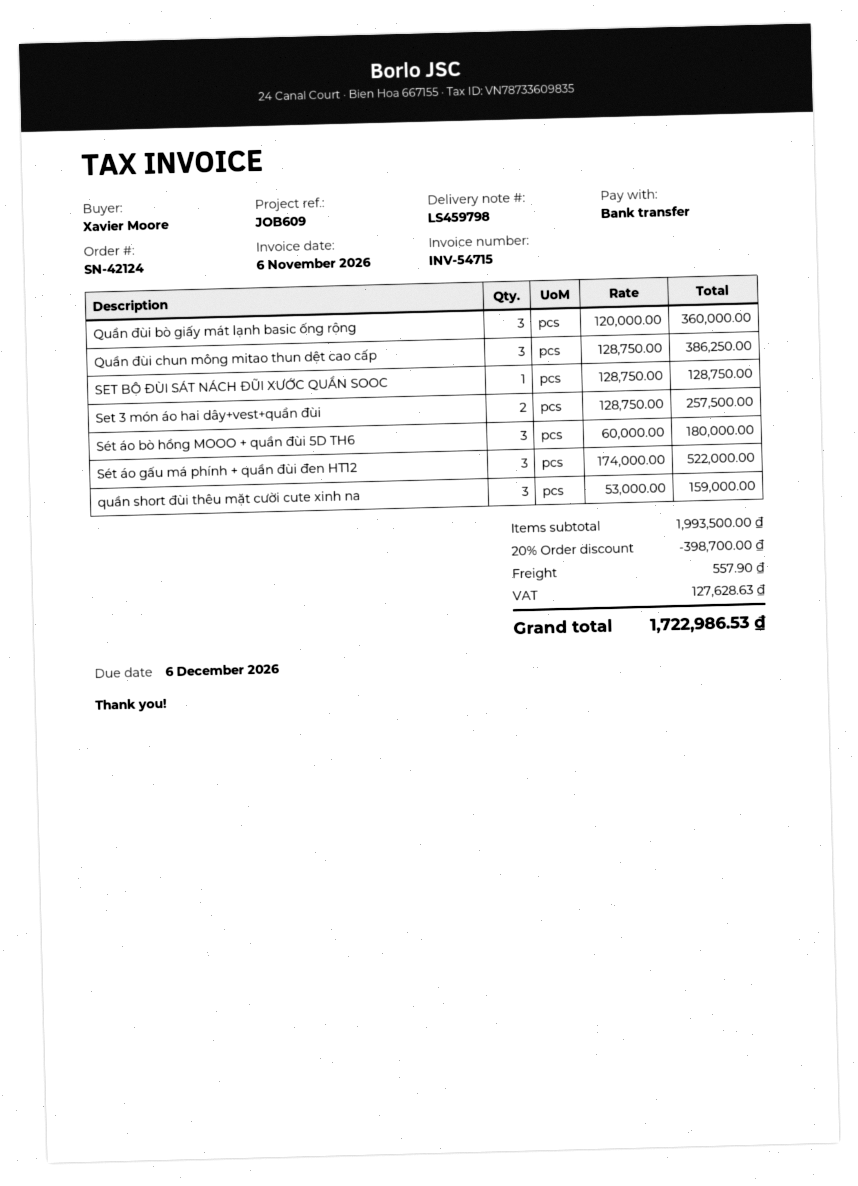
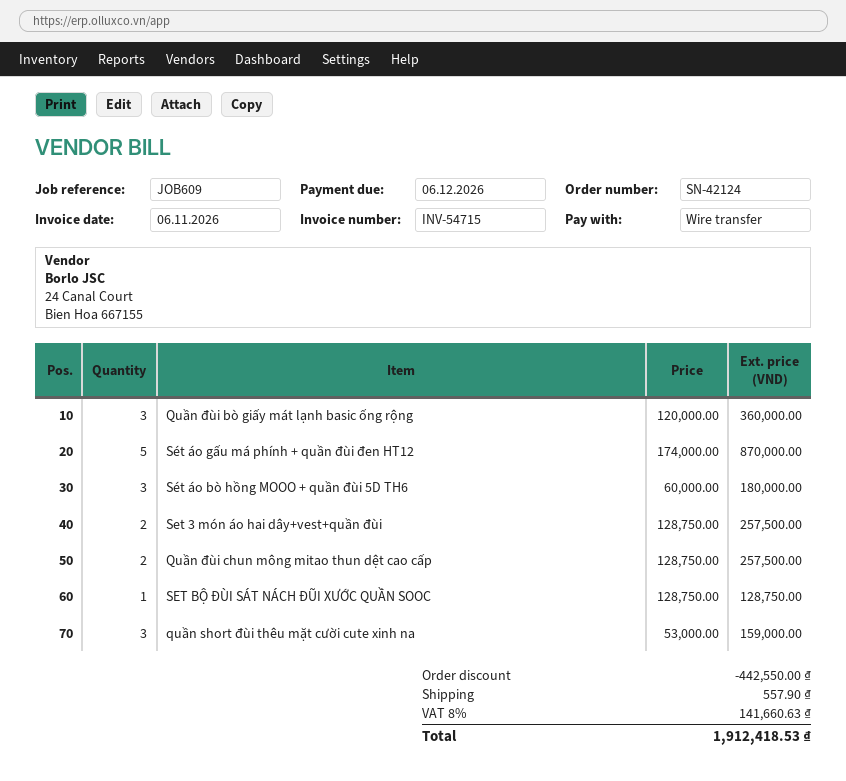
Quần đùi chun mông mitao thun dệt cao cấp: 3 x 128750.00 = 386250.00 -> 2 x 128750.00 = 257500.00
Sét áo gấu má phính + quần đùi đen HT12: 3 x 174000.00 = 522000.00 -> 5 x 174000.00 = 870000.00
discount: 398700.00 -> 442550.00
tax: 127628.63 -> 141660.63
total: 1722986.53 -> 1912418.53

